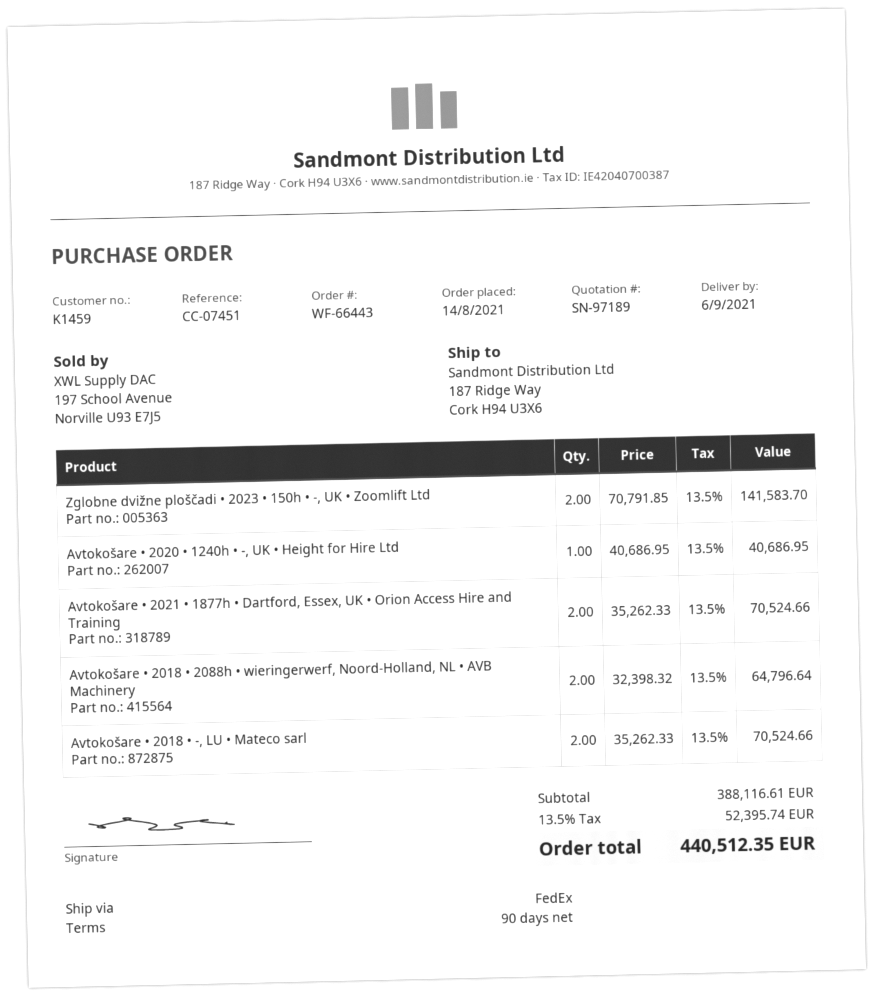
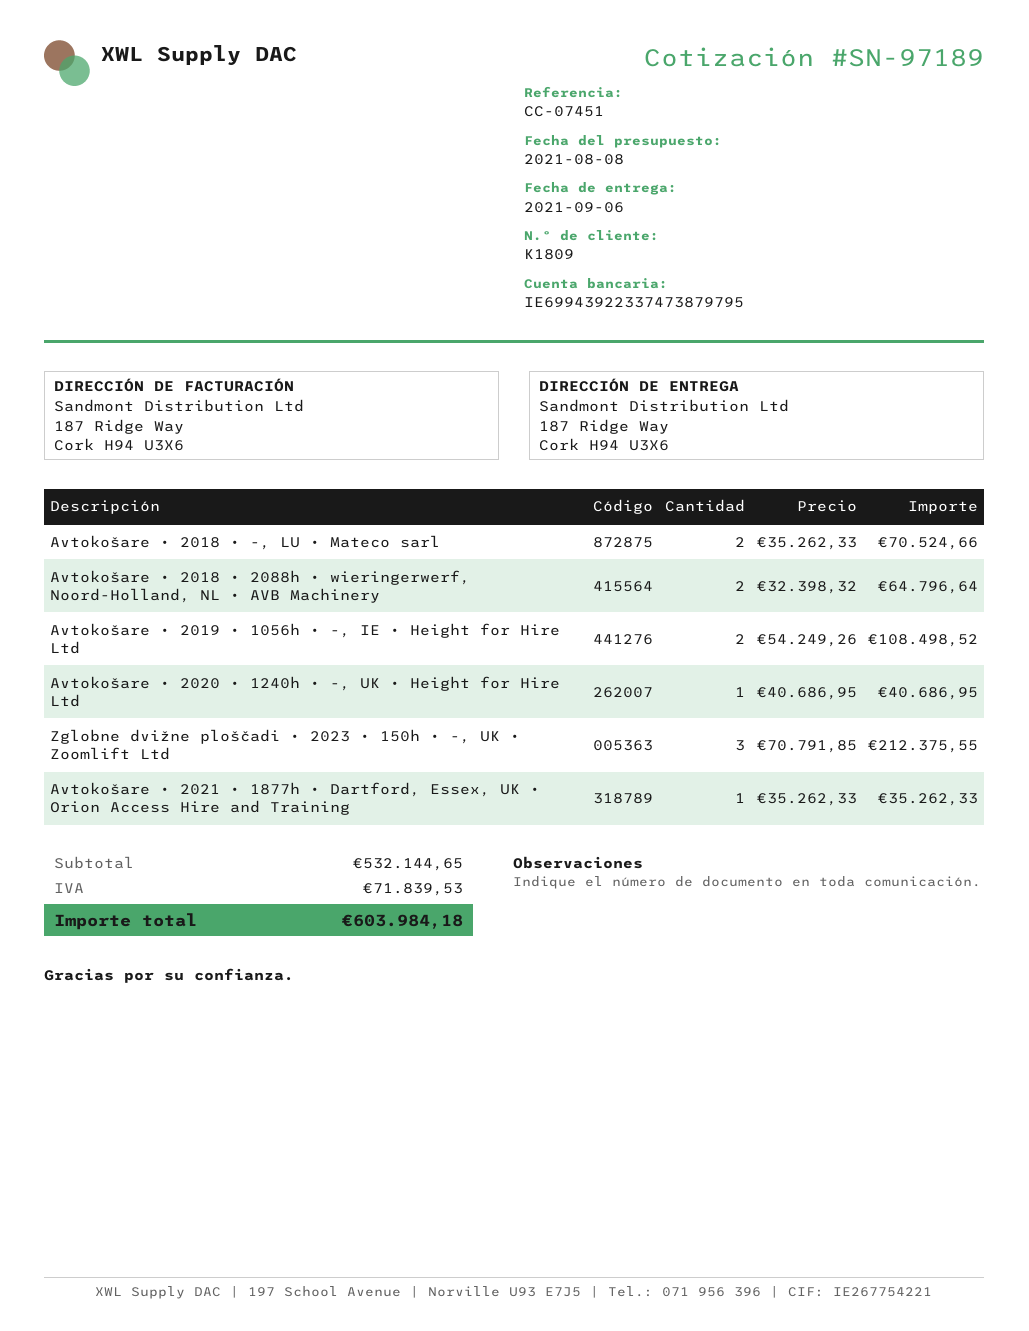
customer number: K1459 -> K1809
Zglobne dvižne ploščadi • 2023 • 150h • -, UK • Zoomlift Ltd: 2 x 70791.85 = 141583.70 -> 3 x 70791.85 = 212375.55
Avtokošare • 2021 • 1877h • Dartford, Essex, UK • Orion Access Hire and Training: 2 x 35262.33 = 70524.66 -> 1 x 35262.33 = 35262.33
Avtokošare • 2019 • 1056h • -, IE • Height for Hire Ltd: none -> 2 x 54249.26 = 108498.52
subtotal: 388116.61 -> 532144.65
tax: 52395.74 -> 71839.53
total: 440512.35 -> 603984.18

